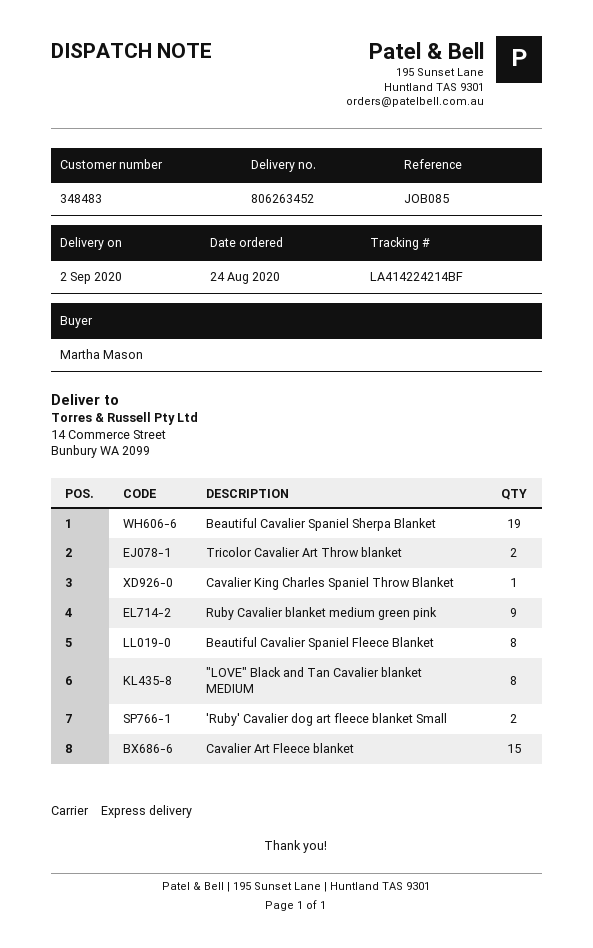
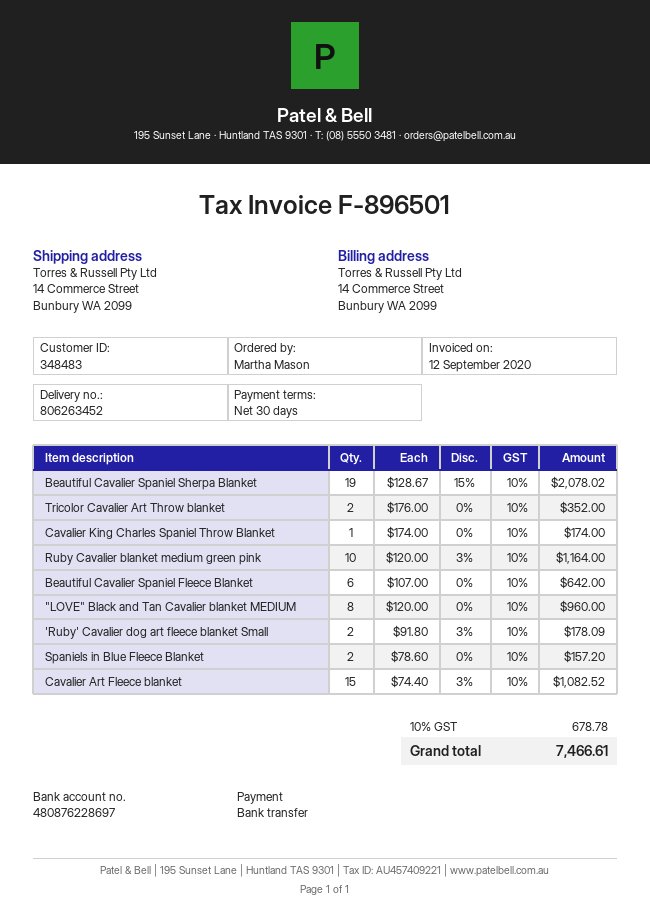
Ruby Cavalier blanket medium green pink: 9 -> 10
Beautiful Cavalier Spaniel Fleece Blanket: 8 -> 6
Spaniels in Blue Fleece Blanket: none -> 2

